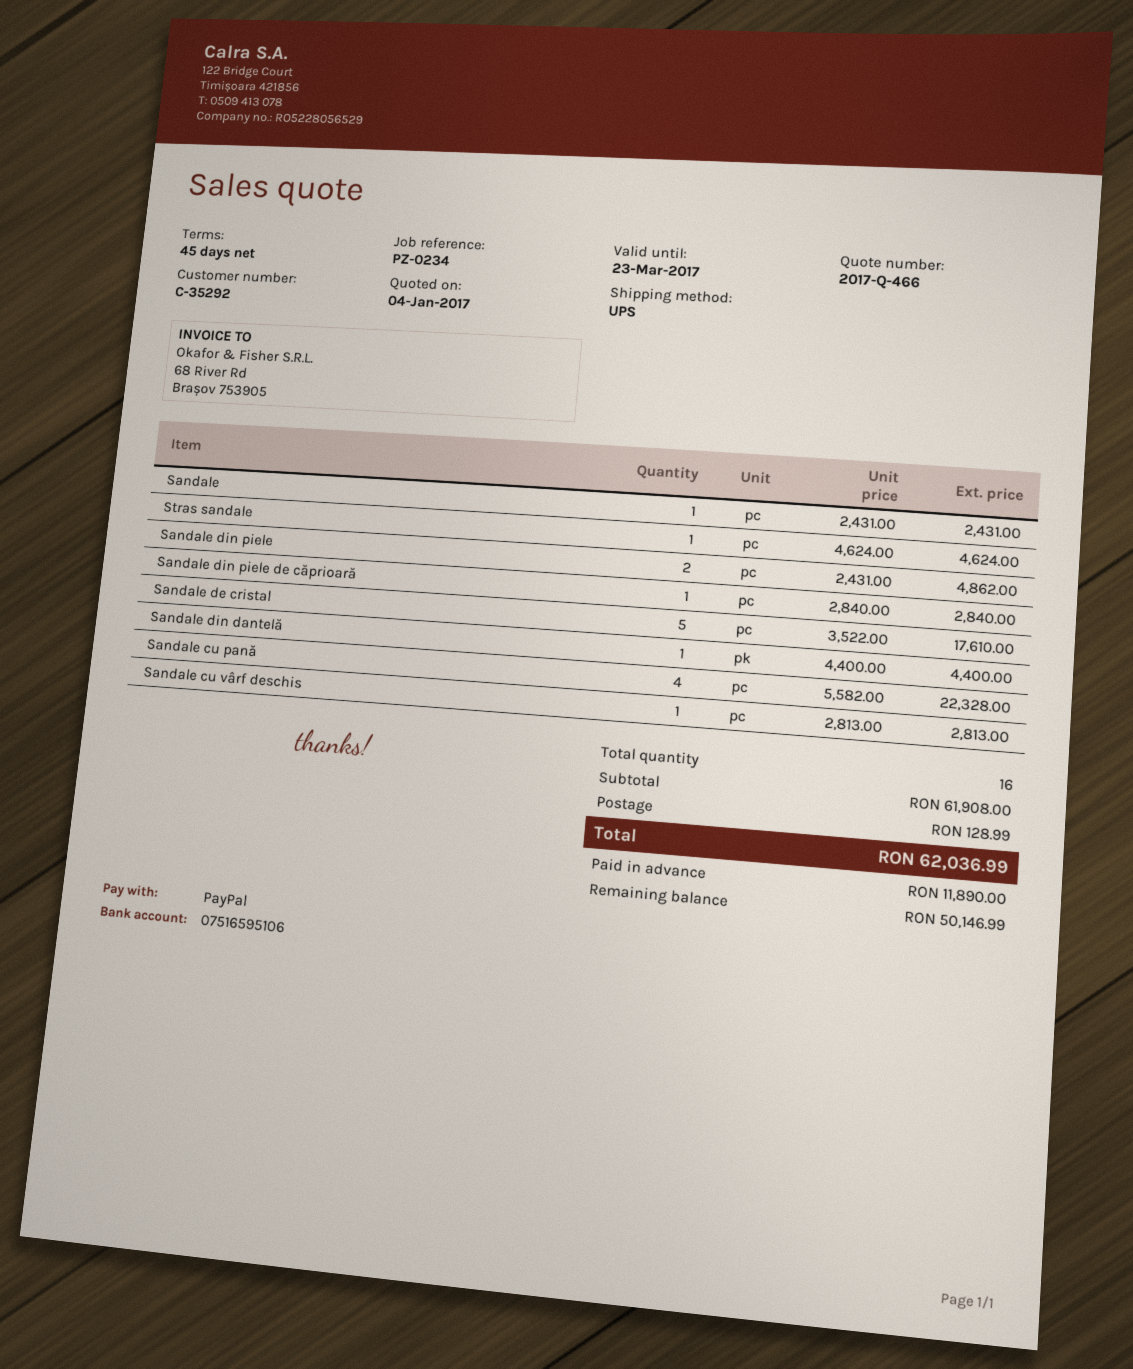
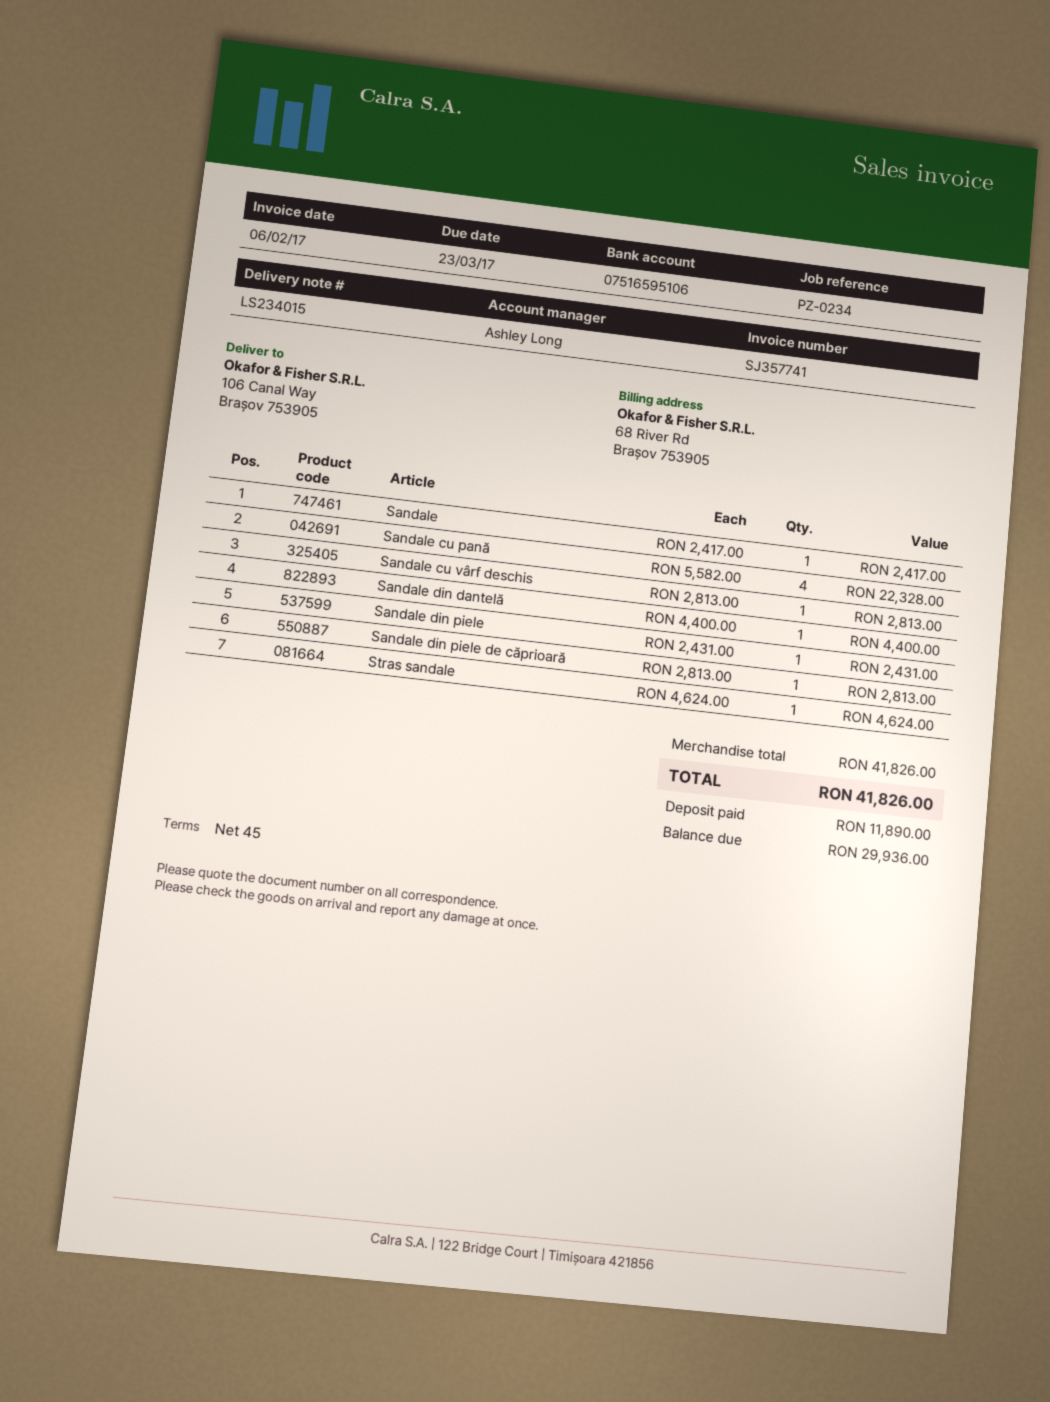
Sandale: 1 x 2431.00 = 2431.00 -> 1 x 2417.00 = 2417.00
Sandale din piele: 2 x 2431.00 = 4862.00 -> 1 x 2431.00 = 2431.00
Sandale din piele de căprioară: 1 x 2840.00 = 2840.00 -> 1 x 2813.00 = 2813.00
Sandale de cristal: 5 x 3522.00 = 17610.00 -> none
subtotal: 61908.00 -> 41826.00
shipping: 128.99 -> none
total: 62036.99 -> 41826.00
balance: 50146.99 -> 29936.00

